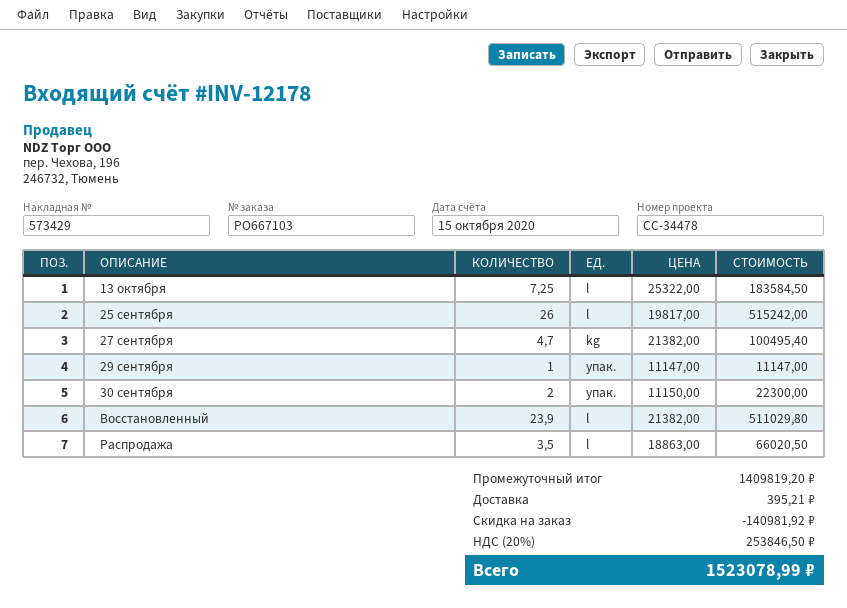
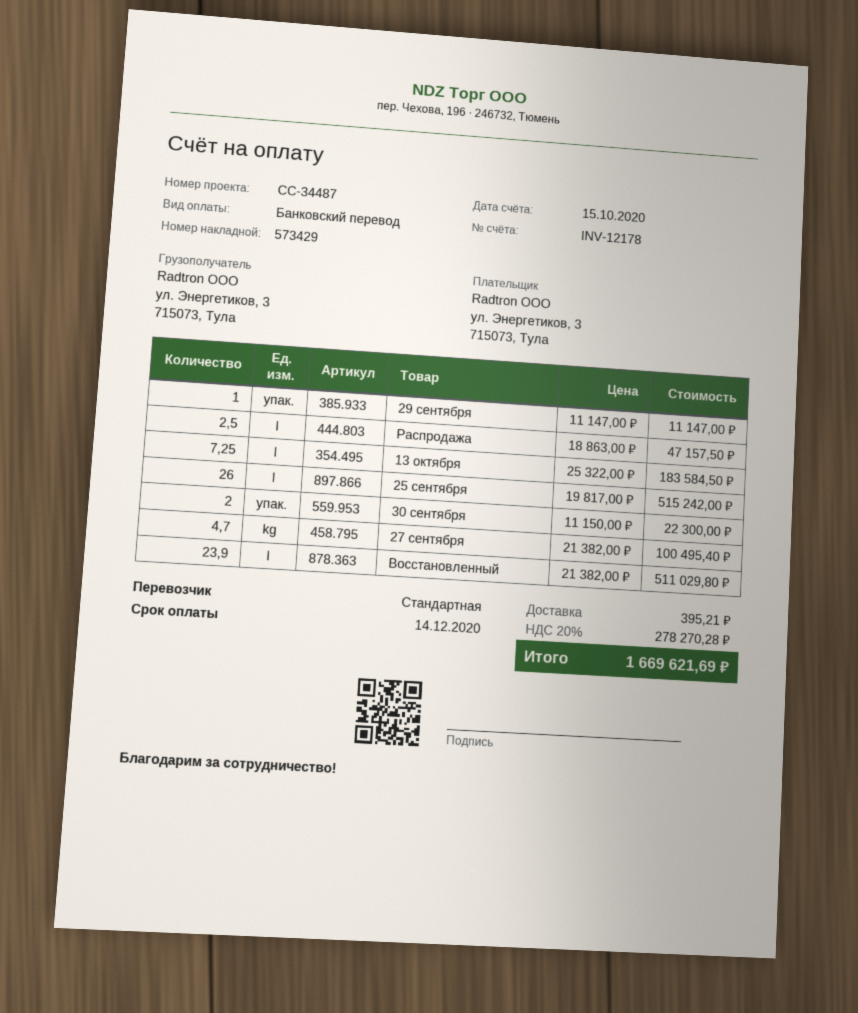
reference: CC-34478 -> CC-34487
Распродажа: 3.5 x 18863.00 = 66020.50 -> 2.5 x 18863.00 = 47157.50
discount: 140981.92 -> none
tax: 20% = 253846.50 -> 20% = 278270.28
total: 1523078.99 -> 1669621.69

